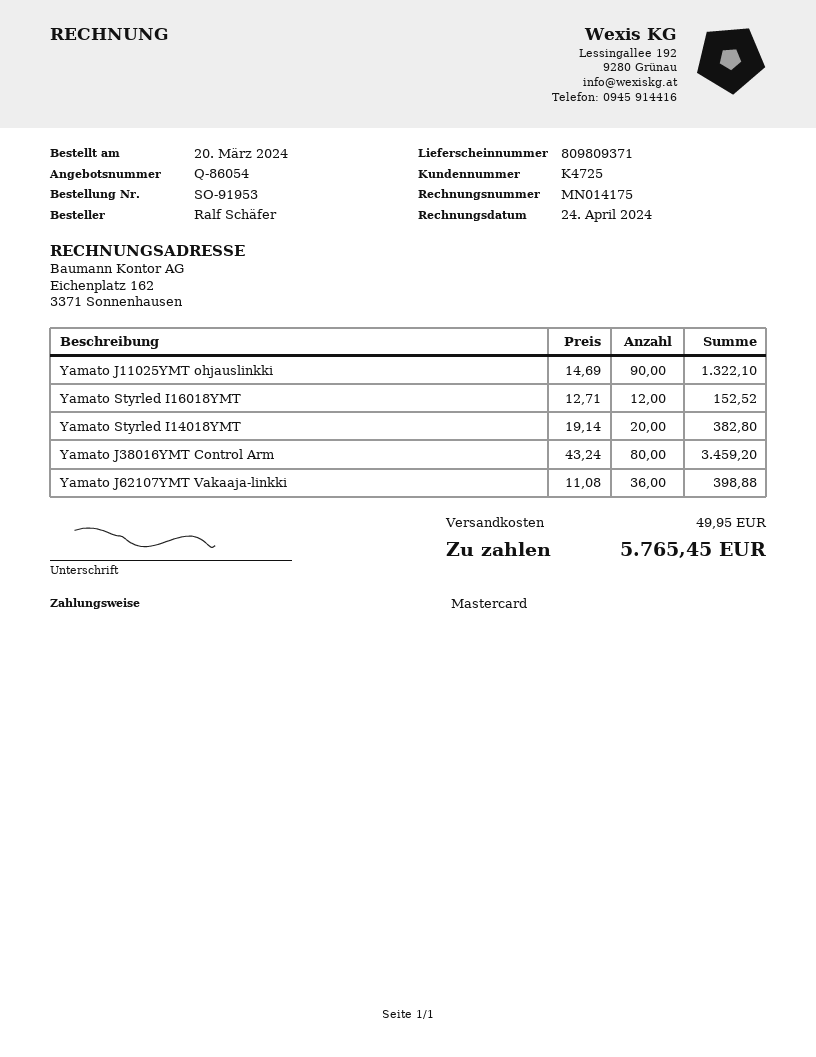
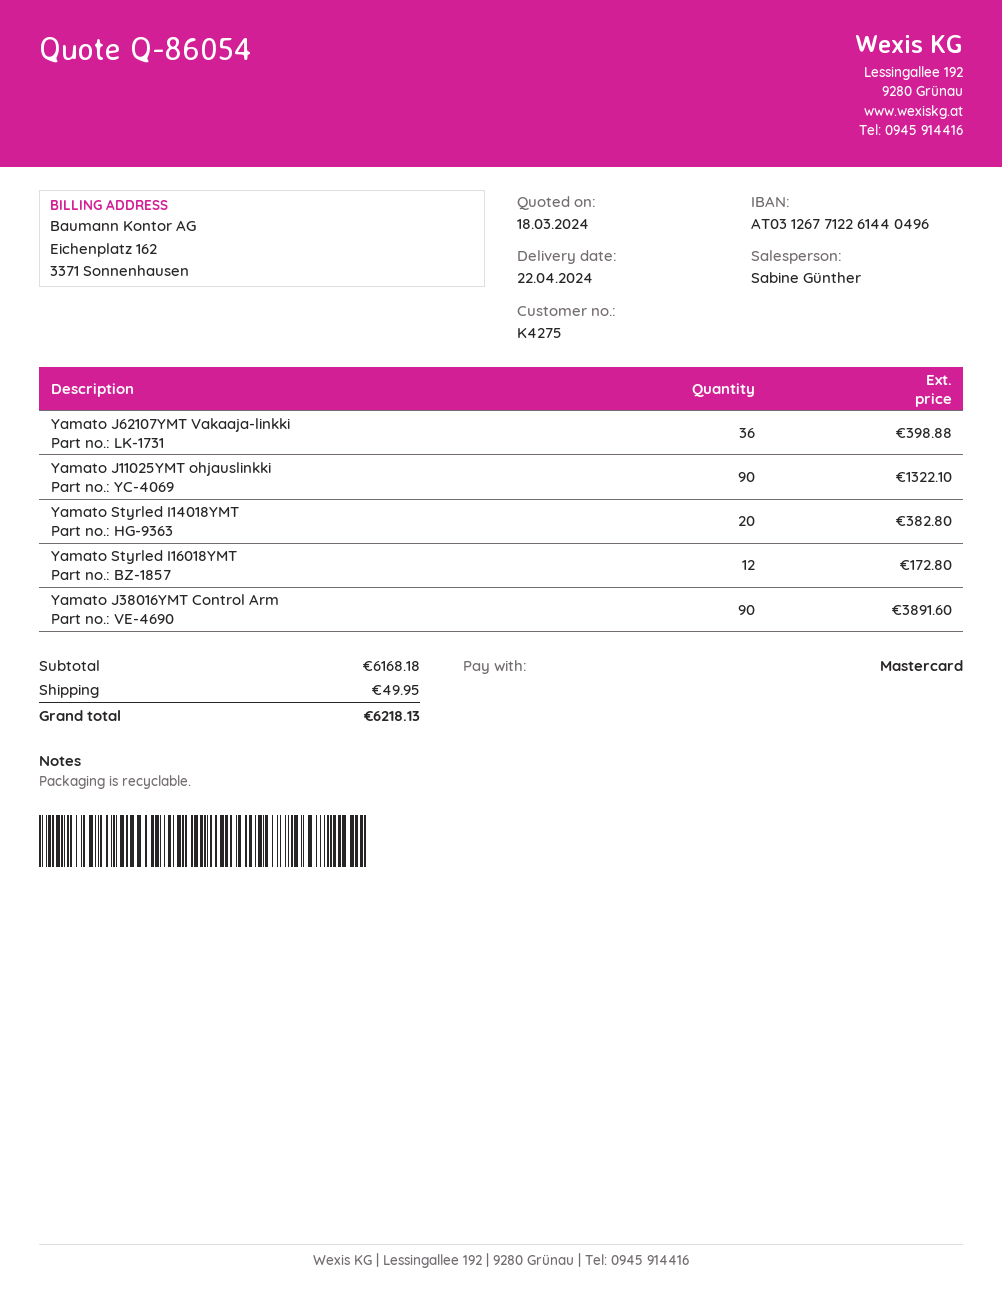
customer number: K4725 -> K4275
Yamato Styrled I16018YMT: 12 for 152.52 -> 12 for 172.80
Yamato J38016YMT Control Arm: 80 for 3459.20 -> 90 for 3891.60
total: 5765.45 -> 6218.13

